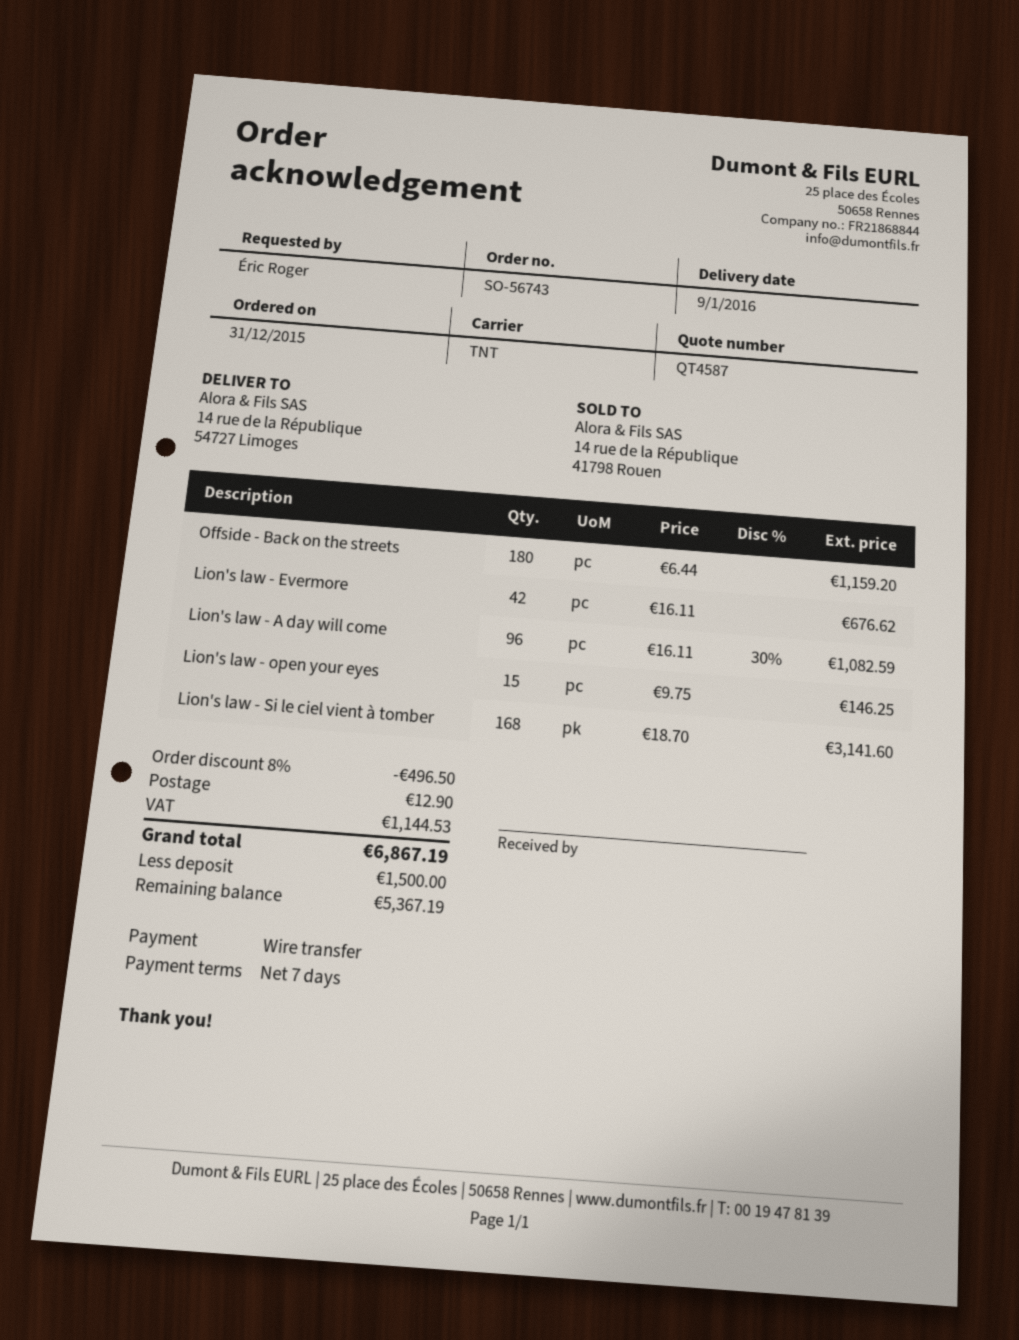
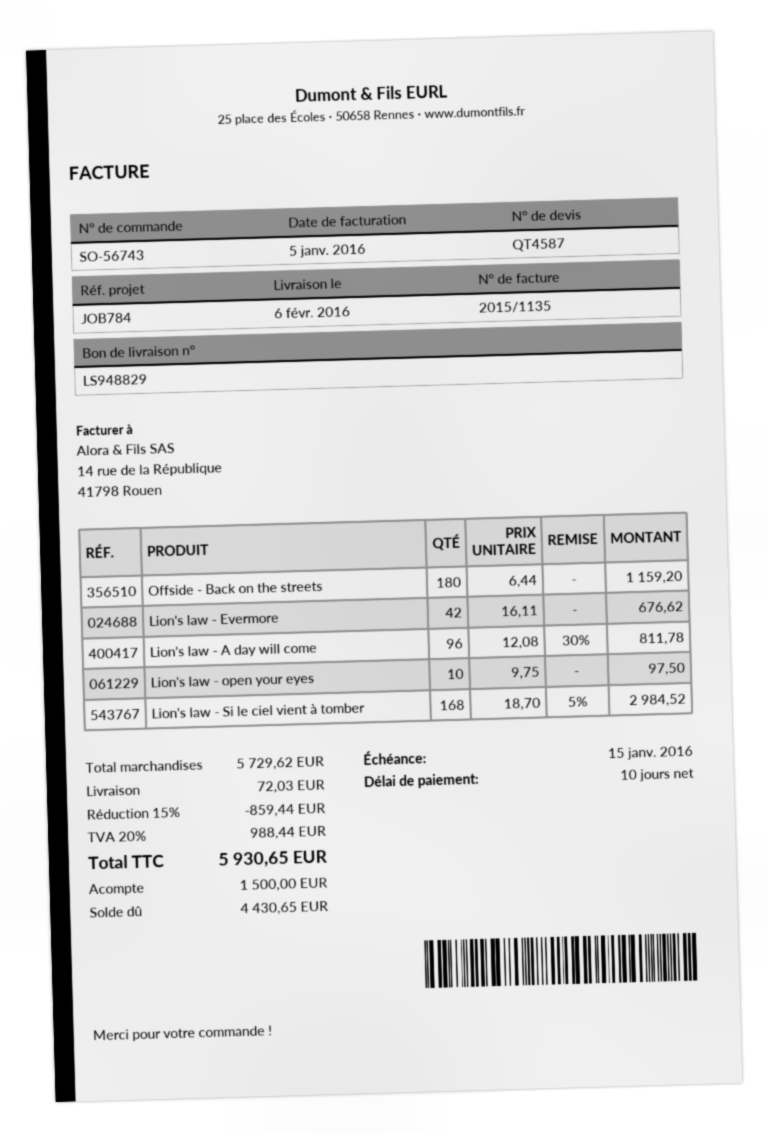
delivery date: 2016-01-09 -> 2016-02-06
payment terms: 7 days -> 10 days
Lion's law - A day will come: 96 x 16.11 - 30% = 1082.59 -> 96 x 12.08 - 30% = 811.78
Lion's law - open your eyes: 15 x 9.75 = 146.25 -> 10 x 9.75 = 97.50
Lion's law - Si le ciel vient à tomber: 168 x 18.70 = 3141.60 -> 168 x 18.70 - 5% = 2984.52
discount: 8% = 496.50 -> 15% = 859.44
shipping: 12.90 -> 72.03
tax: 1144.53 -> 988.44
total: 6867.19 -> 5930.65
balance: 5367.19 -> 4430.65

